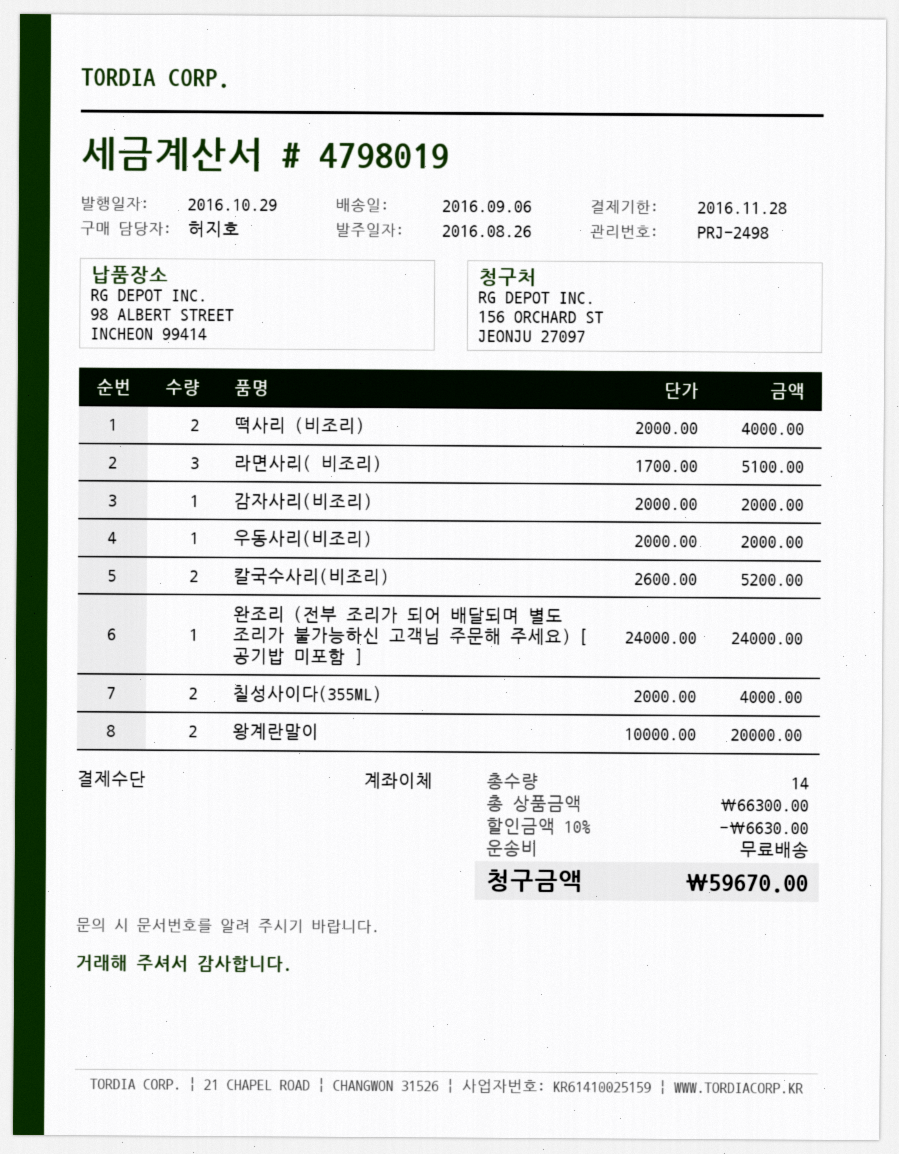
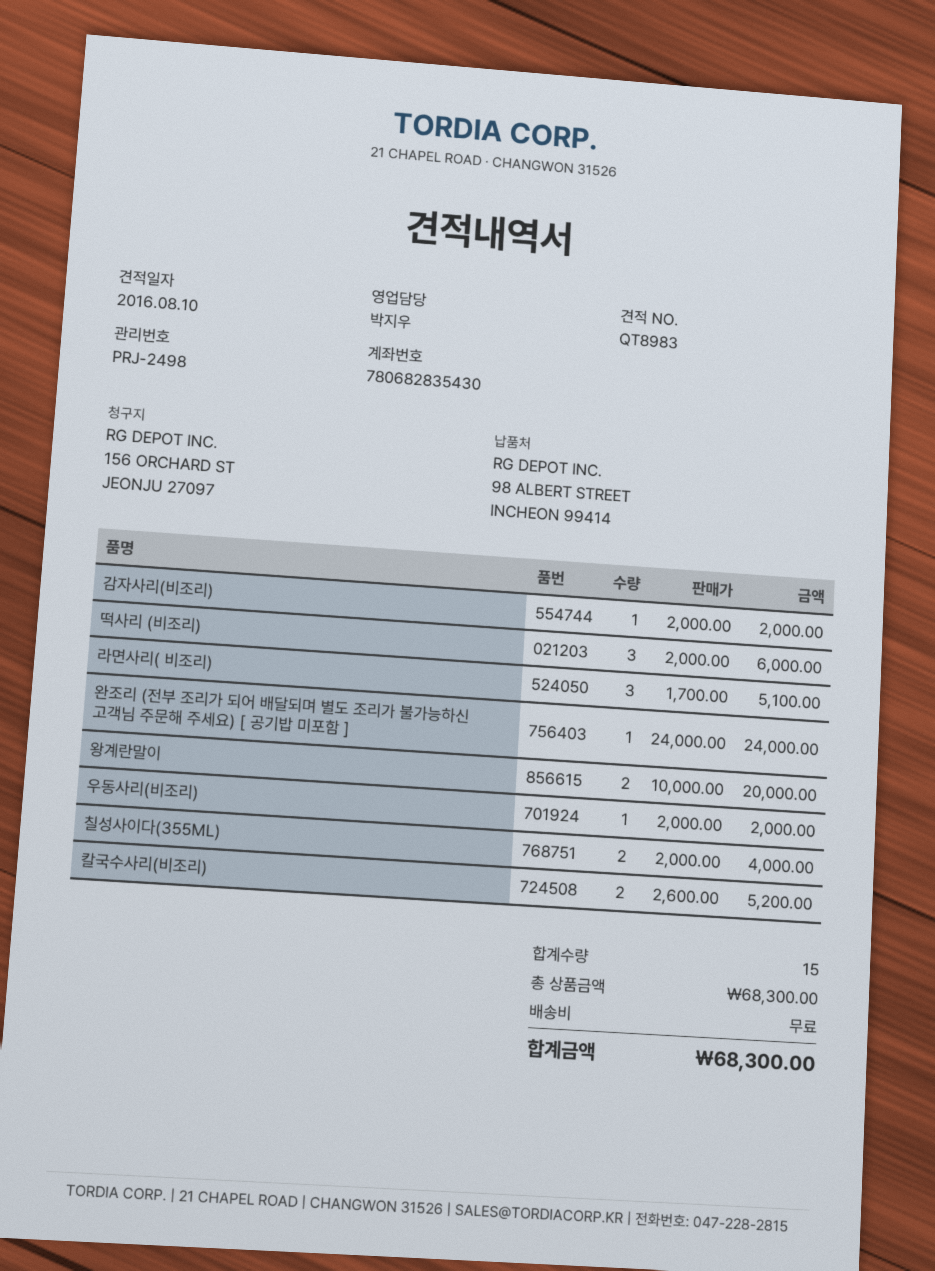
떡사리 (비조리): 2 x 2000.00 = 4000.00 -> 3 x 2000.00 = 6000.00
total quantity: 14 -> 15
subtotal: 66300.00 -> 68300.00
discount: 10% = 6630.00 -> none
total: 59670.00 -> 68300.00

